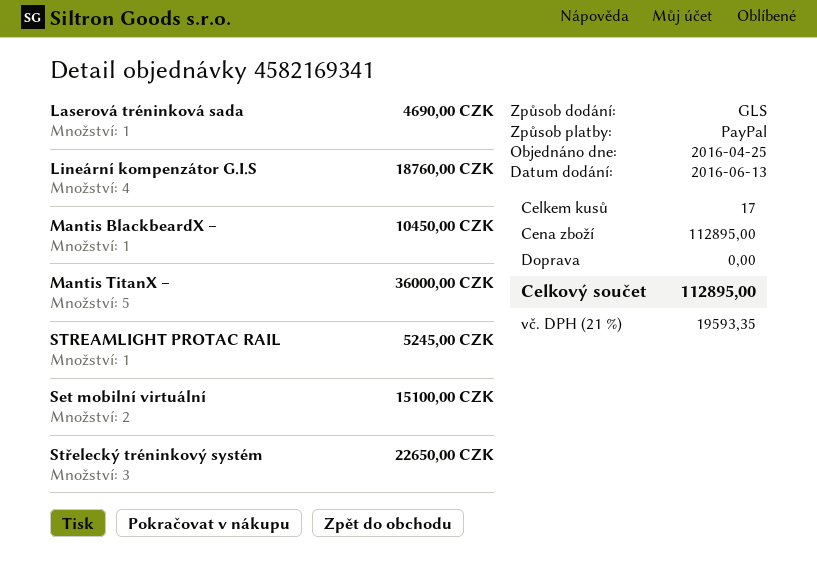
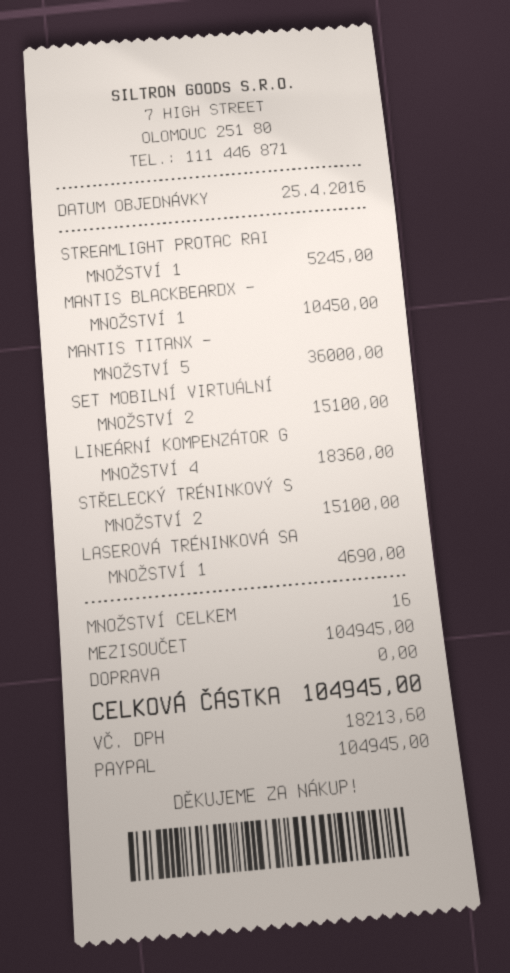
Lineární kompenzátor G.I.S: 4 for 18760.00 -> 4 for 18360.00
Střelecký tréninkový systém: 3 for 22650.00 -> 2 for 15100.00
total quantity: 17 -> 16
subtotal: 112895.00 -> 104945.00
tax: 19593.35 -> 18213.60
total: 112895.00 -> 104945.00

